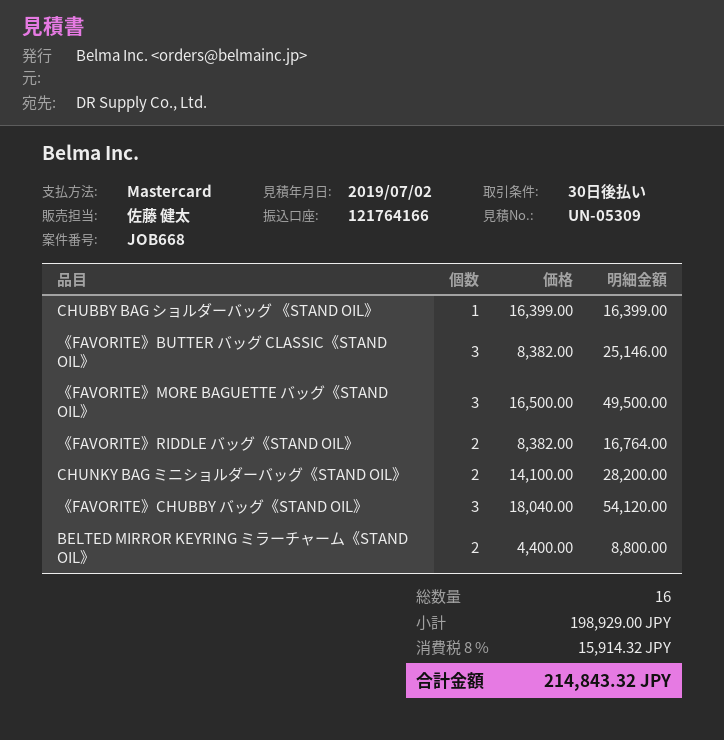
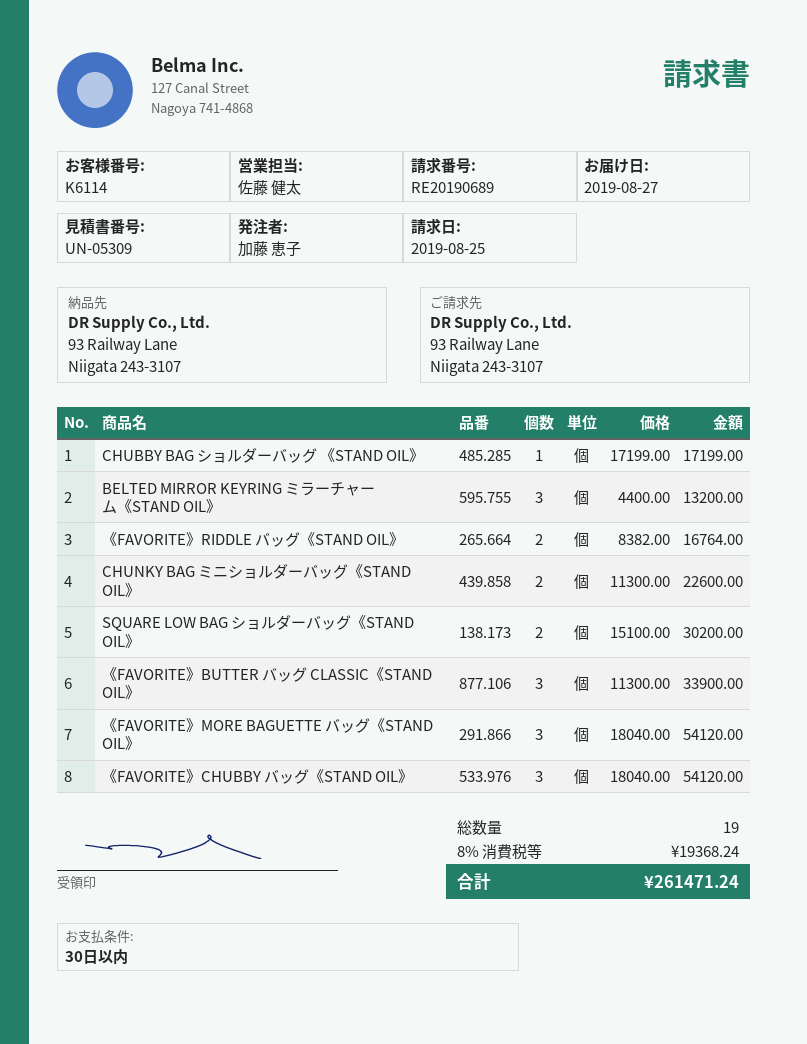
CHUBBY BAG ショルダーバッグ 《STAND OIL》: 1 x 16399.00 = 16399.00 -> 1 x 17199.00 = 17199.00
《FAVORITE》BUTTER バッグ CLASSIC《STAND OIL》: 3 x 8382.00 = 25146.00 -> 3 x 11300.00 = 33900.00
《FAVORITE》MORE BAGUETTE バッグ《STAND OIL》: 3 x 16500.00 = 49500.00 -> 3 x 18040.00 = 54120.00
CHUNKY BAG ミニショルダーバッグ《STAND OIL》: 2 x 14100.00 = 28200.00 -> 2 x 11300.00 = 22600.00
BELTED MIRROR KEYRING ミラーチャーム《STAND OIL》: 2 x 4400.00 = 8800.00 -> 3 x 4400.00 = 13200.00
SQUARE LOW BAG ショルダーバッグ《STAND OIL》: none -> 2 x 15100.00 = 30200.00
total quantity: 16 -> 19
tax: 8% = 15914.32 -> 8% = 19368.24
total: 214843.32 -> 261471.24

